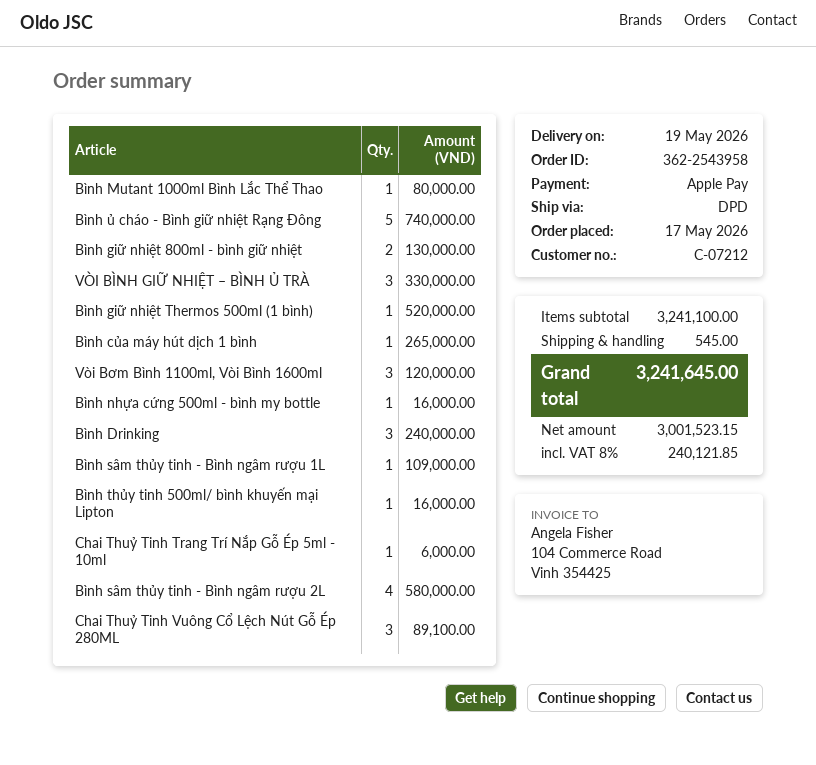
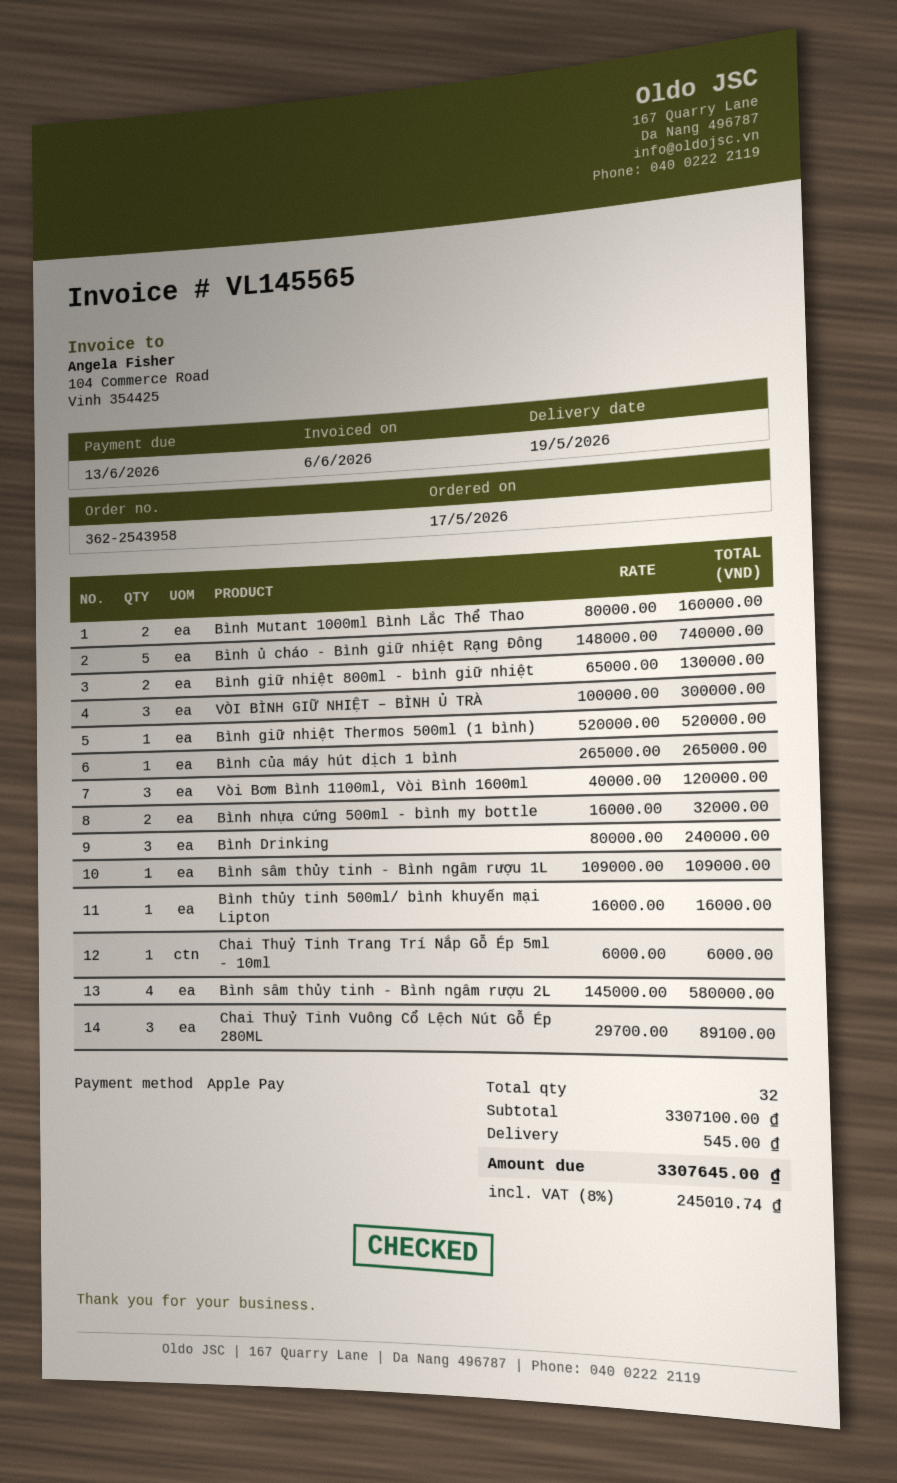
Bình Mutant 1000ml Bình Lắc Thể Thao: 1 for 80000.00 -> 2 for 160000.00
VÒI BÌNH GIỮ NHIỆT – BÌNH Ủ TRÀ: 3 for 330000.00 -> 3 for 300000.00
Bình nhựa cứng 500ml - bình my bottle: 1 for 16000.00 -> 2 for 32000.00
subtotal: 3241100.00 -> 3307100.00
tax: 8% = 240121.85 -> 8% = 245010.74
total: 3241645.00 -> 3307645.00

